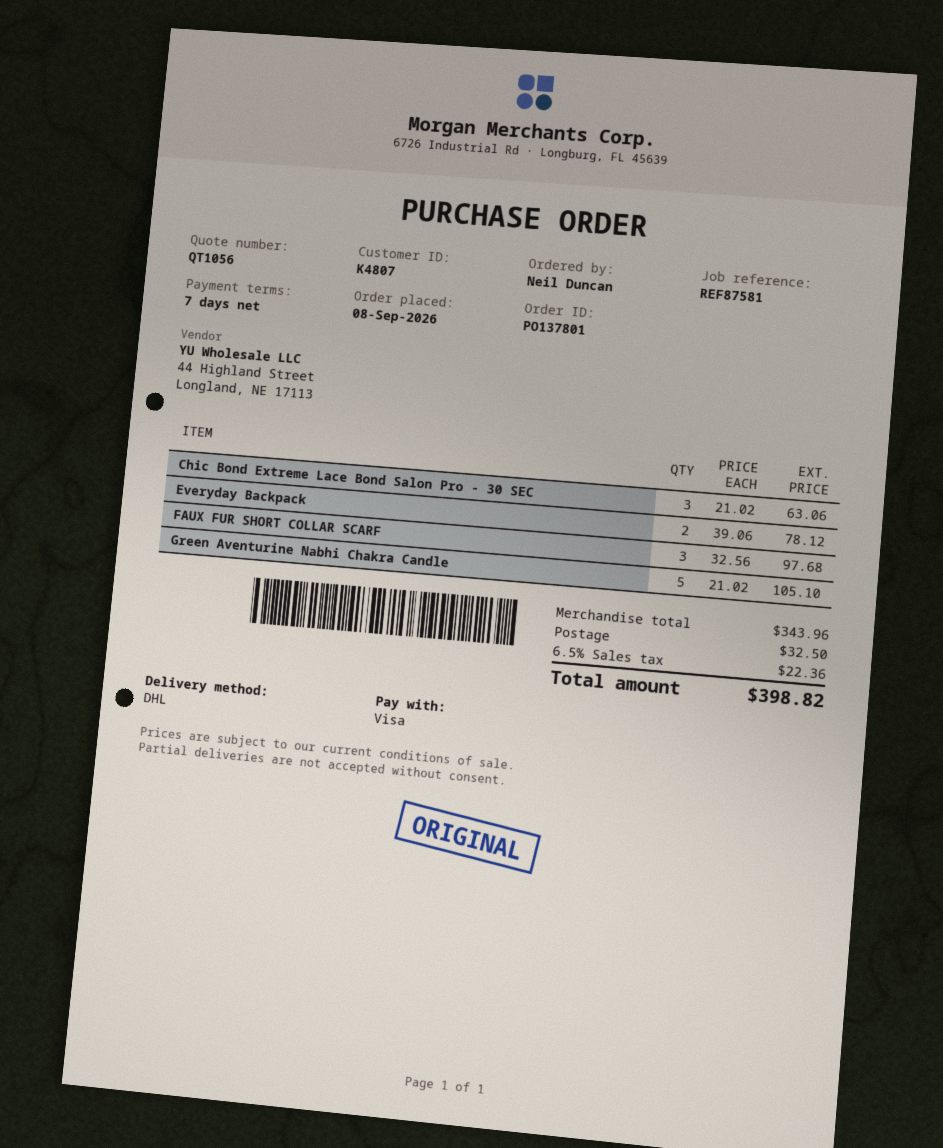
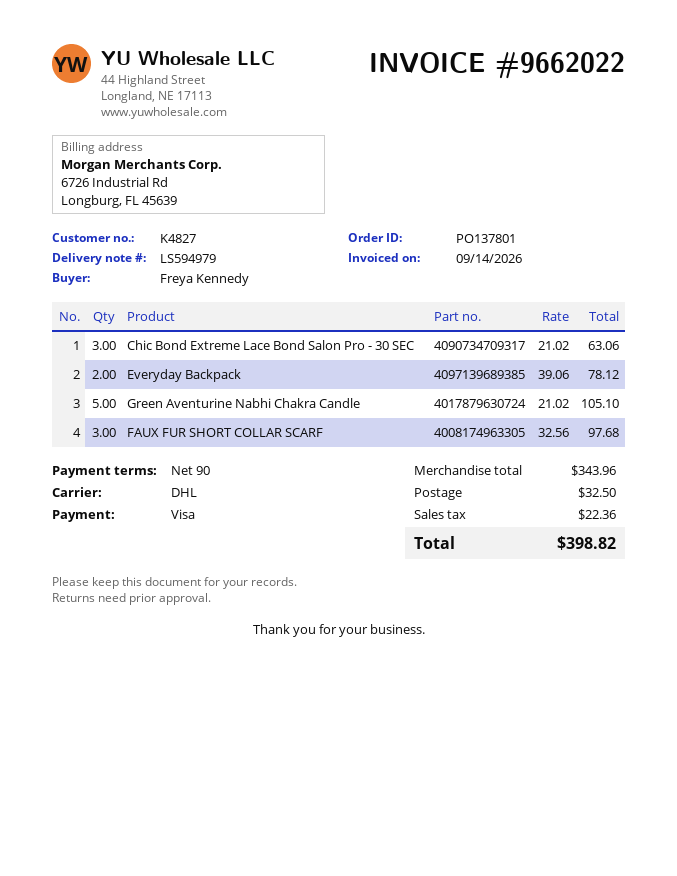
payment terms: 7 days -> 90 days
customer number: K4807 -> K4827
ordered by: Neil Duncan -> Freya Kennedy

